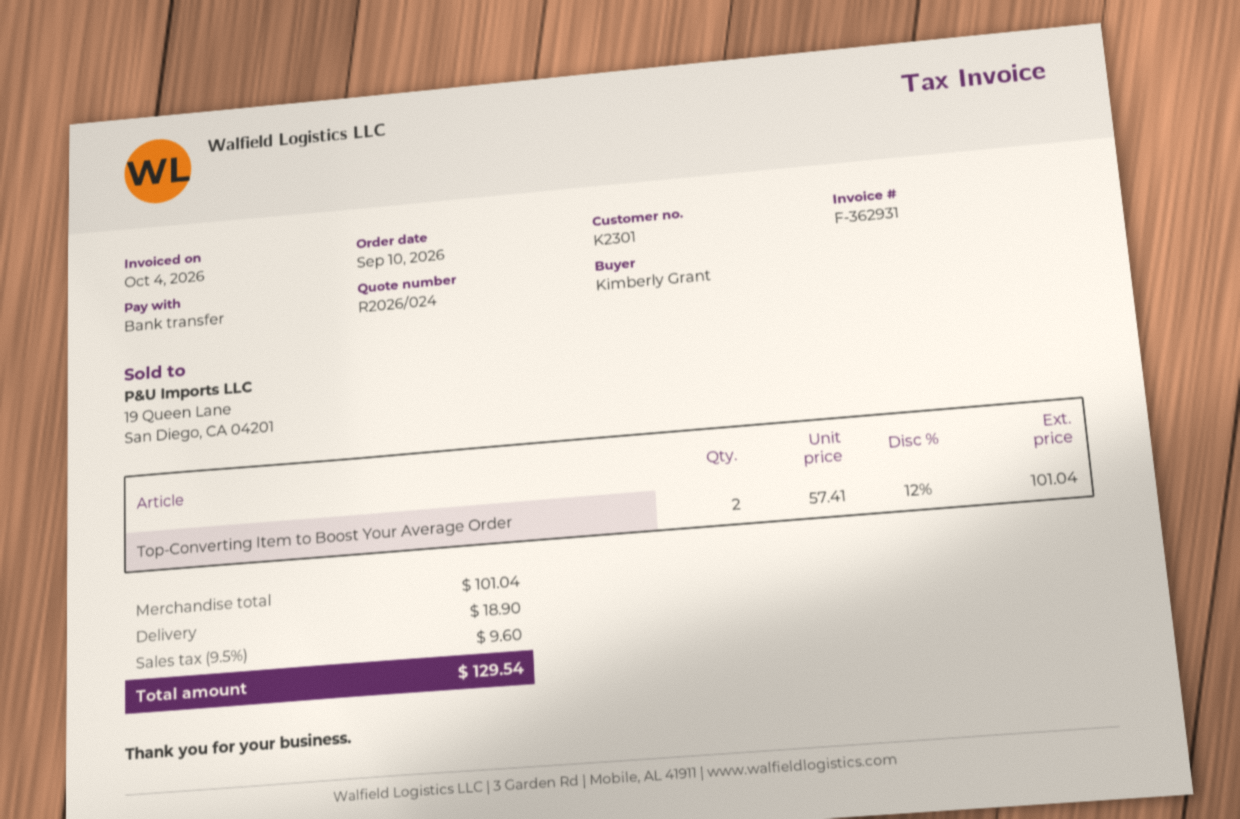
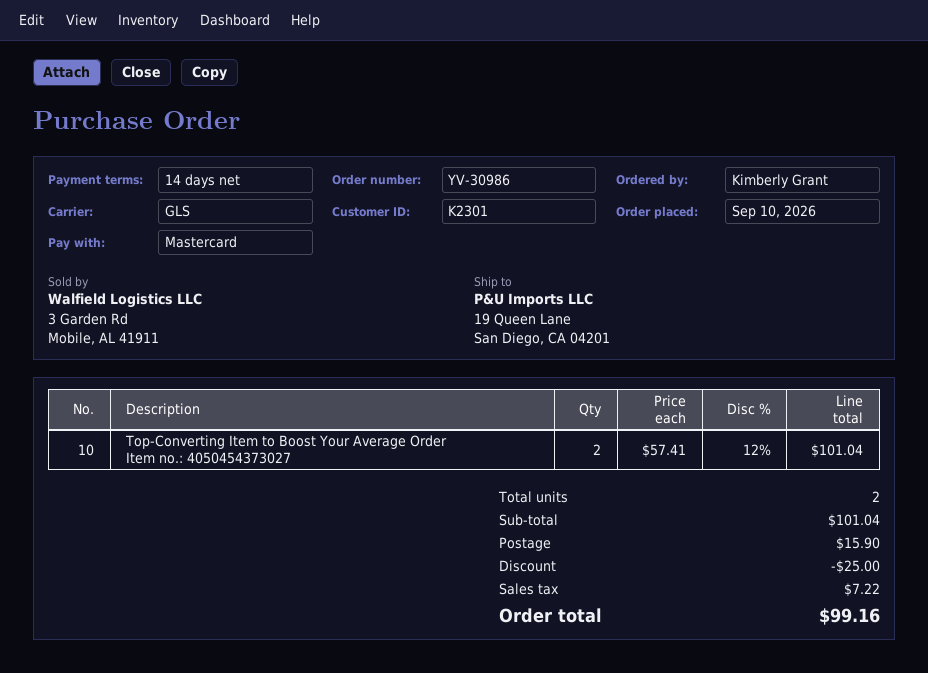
payment method: bank transfer -> Mastercard
discount: none -> 25.00
shipping: 18.90 -> 15.90
tax: 9.60 -> 7.22
total: 129.54 -> 99.16

